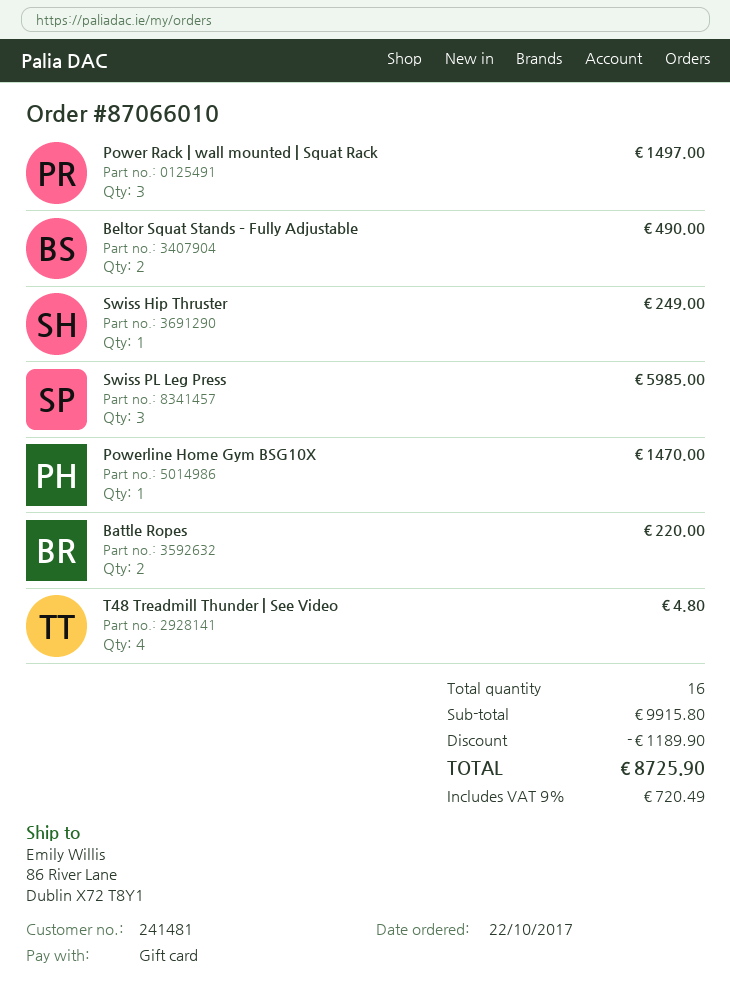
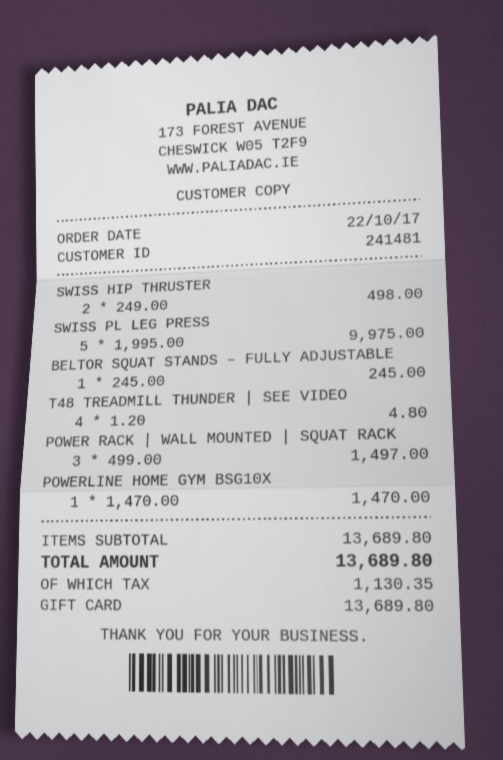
Beltor Squat Stands – Fully Adjustable: 2 for 490.00 -> 1 for 245.00
Swiss Hip Thruster: 1 for 249.00 -> 2 for 498.00
Swiss PL Leg Press: 3 for 5985.00 -> 5 for 9975.00
Battle Ropes: 2 for 220.00 -> none
subtotal: 9915.80 -> 13689.80
discount: 1189.90 -> none
tax: 720.49 -> 1130.35
total: 8725.90 -> 13689.80

